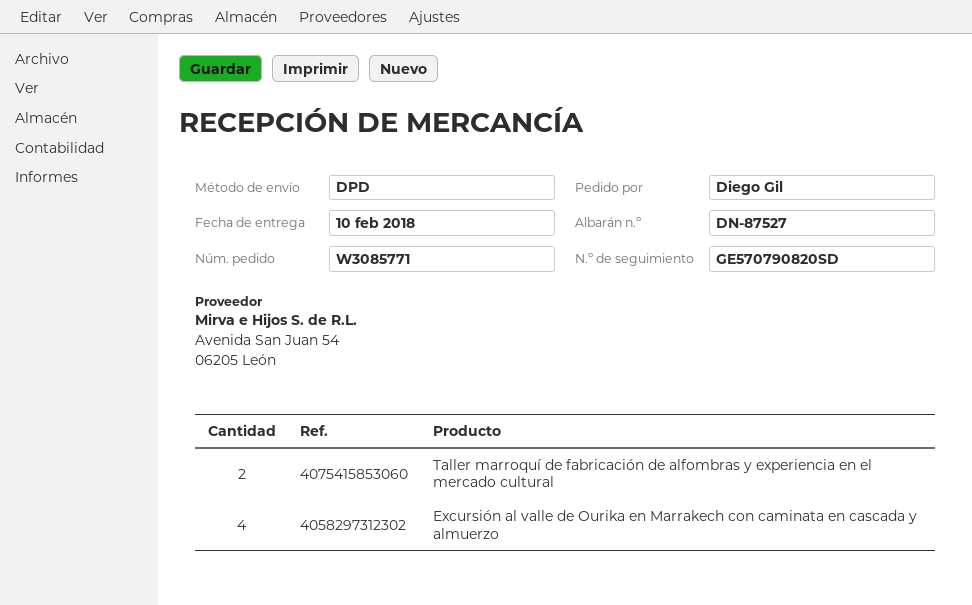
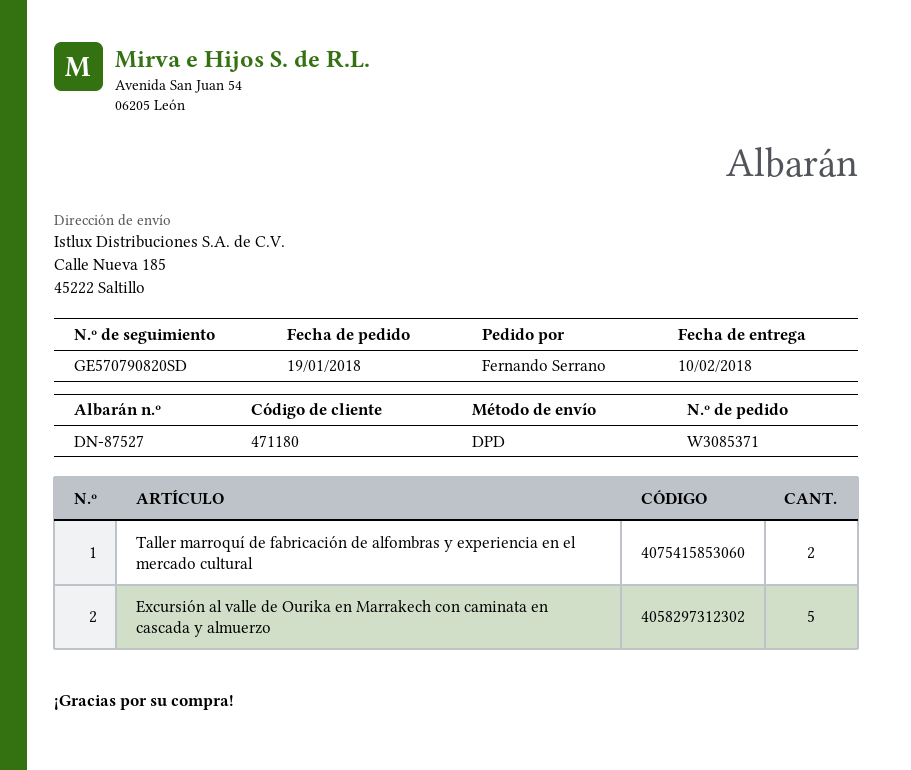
order number: W3085771 -> W3085371
ordered by: Diego Gil -> Fernando Serrano
Excursión al valle de Ourika en Marrakech con caminata en cascada y almuerzo: 4 -> 5

